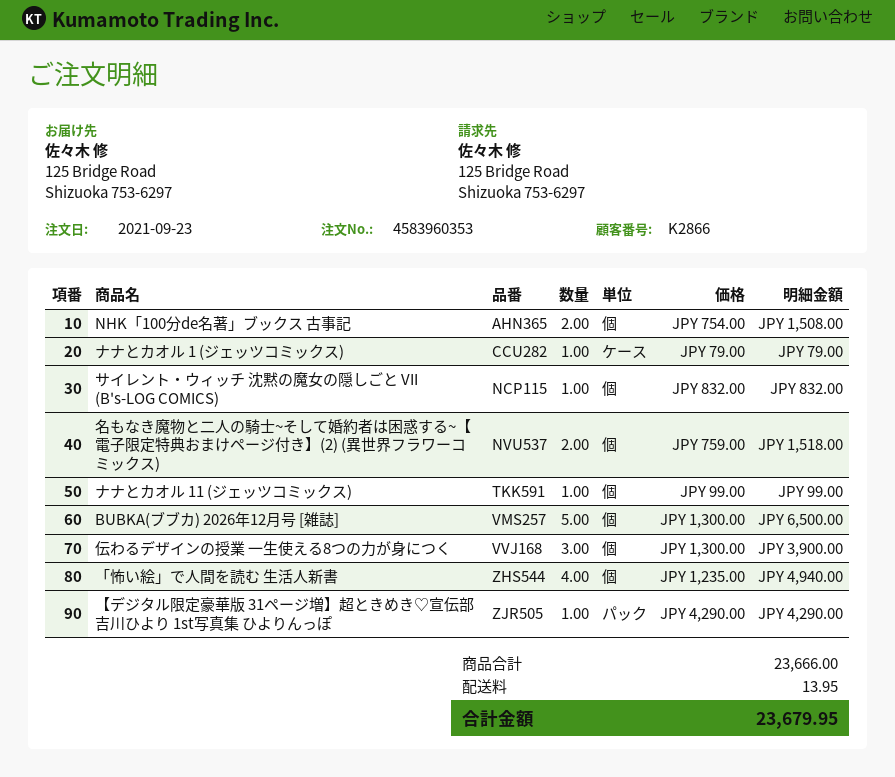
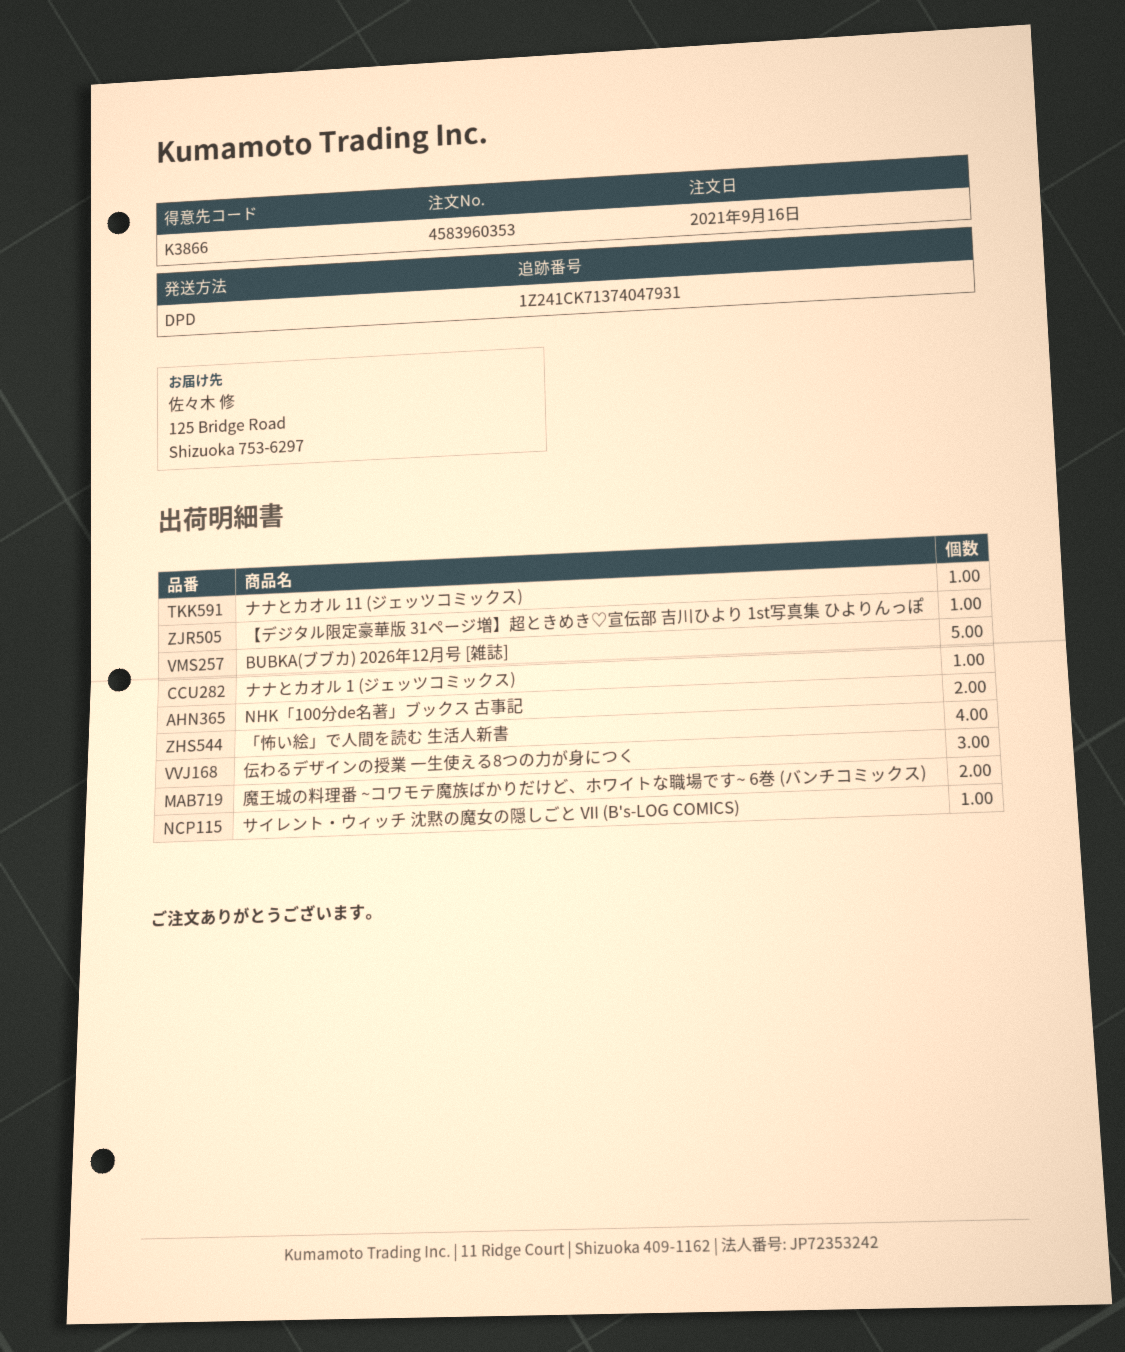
order date: 2021-09-23 -> 2021-09-16
customer number: K2866 -> K3866
名もなき魔物と二人の騎士~そして婚約者は困惑する~【電子限定特典おまけページ付き】(2) (異世界フラワーコミックス): 2 -> none
魔王城の料理番 ~コワモテ魔族ばかりだけど、ホワイトな職場です~ 6巻 (バンチコミックス): none -> 2

